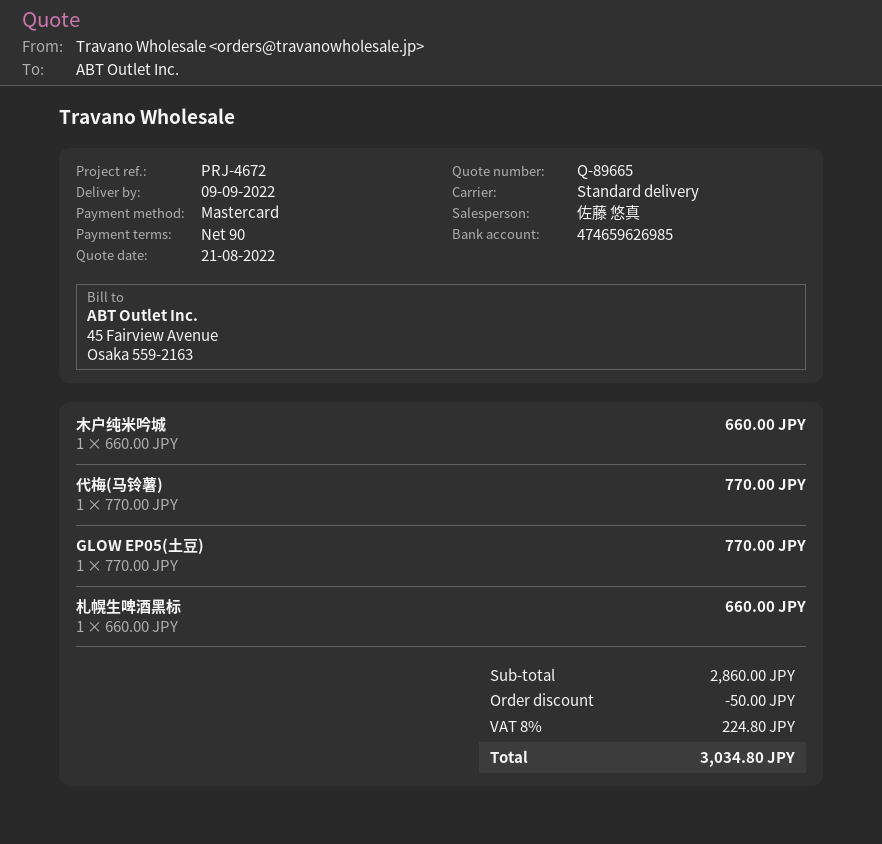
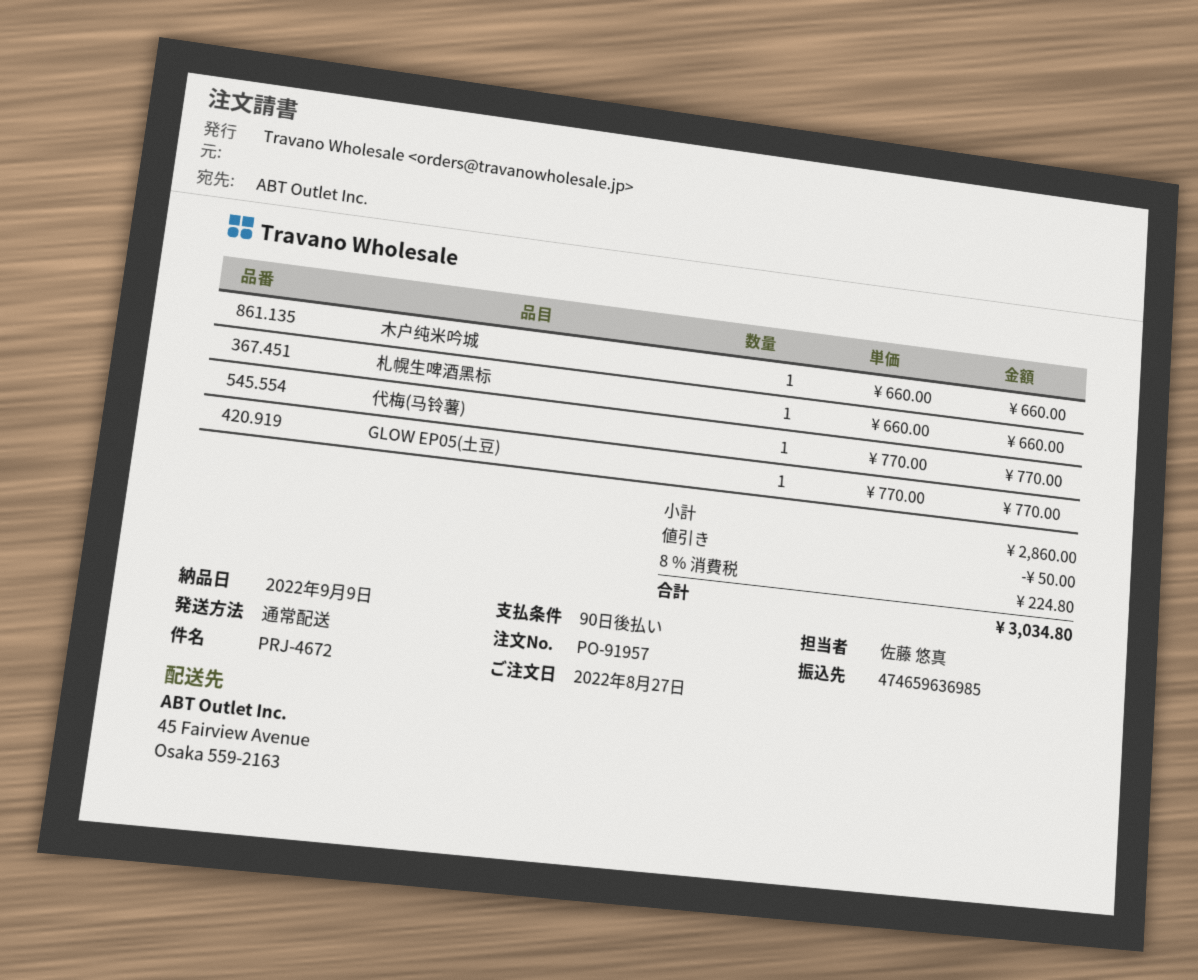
bank account: 474659626985 -> 474659636985

